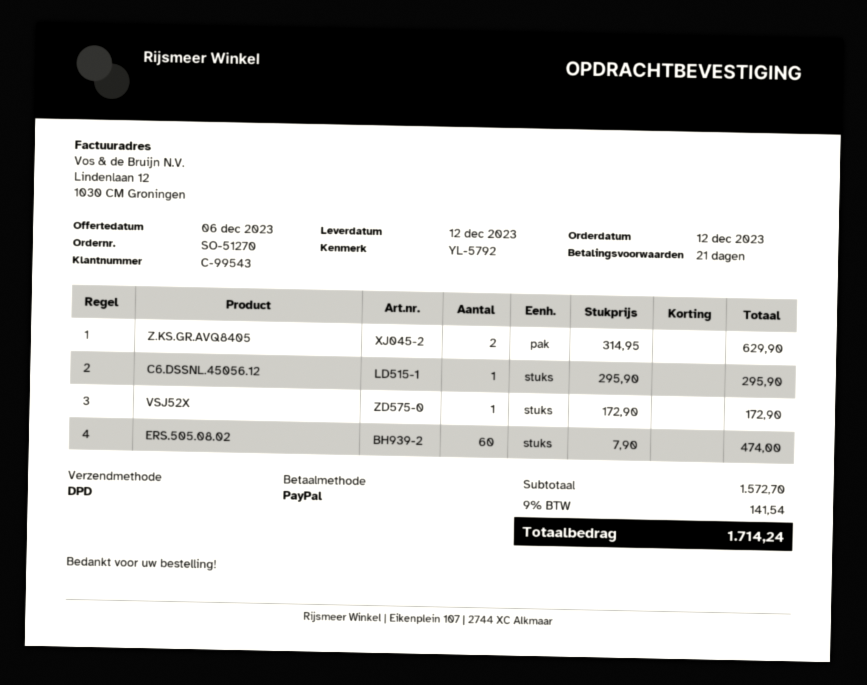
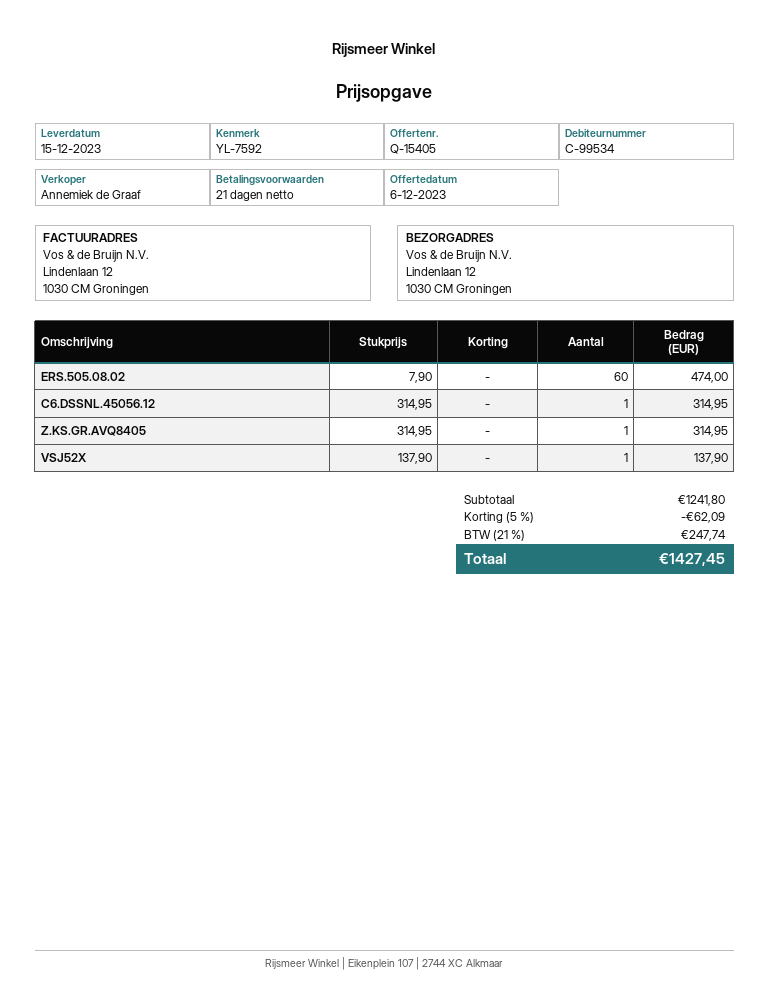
delivery date: 2023-12-12 -> 2023-12-15
customer number: C-99543 -> C-99534
reference: YL-5792 -> YL-7592
Z.KS.GR.AVQ8405: 2 x 314.95 = 629.90 -> 1 x 314.95 = 314.95
C6.DSSNL.45056.12: 1 x 295.90 = 295.90 -> 1 x 314.95 = 314.95
VSJ52X: 1 x 172.90 = 172.90 -> 1 x 137.90 = 137.90
subtotal: 1572.70 -> 1241.80
discount: none -> 5% = 62.09
tax: 9% = 141.54 -> 21% = 247.74
total: 1714.24 -> 1427.45

